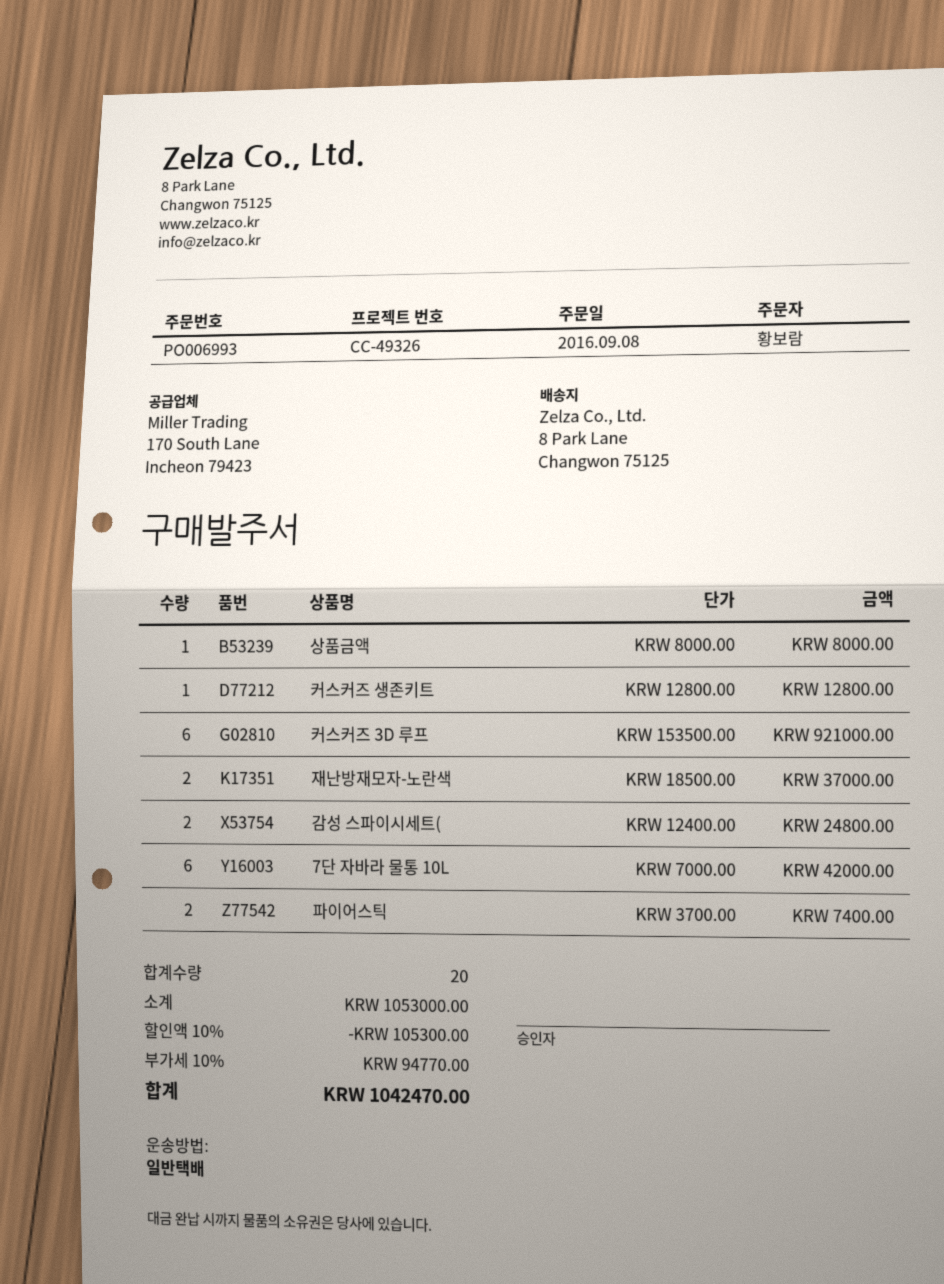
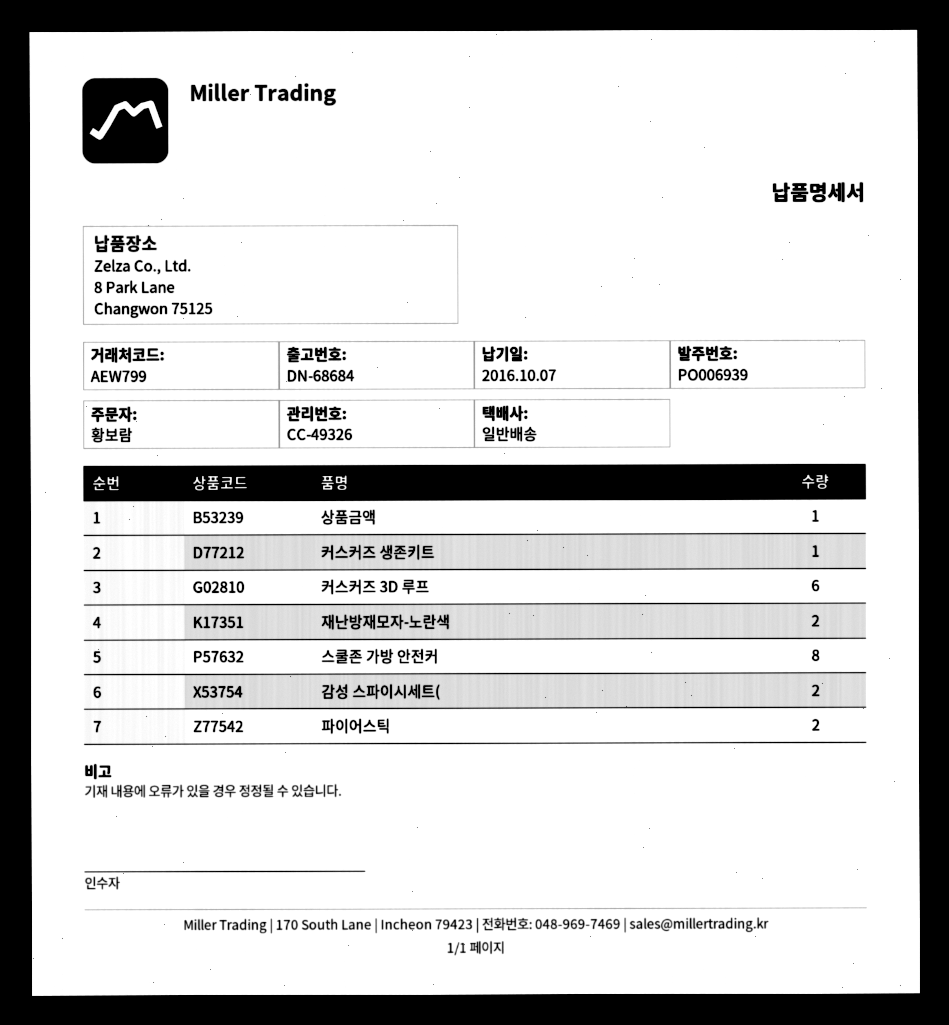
order number: PO006993 -> PO006939
7단 자바라 물통 10L: 6 -> none
스쿨존 가방 안전커: none -> 8

